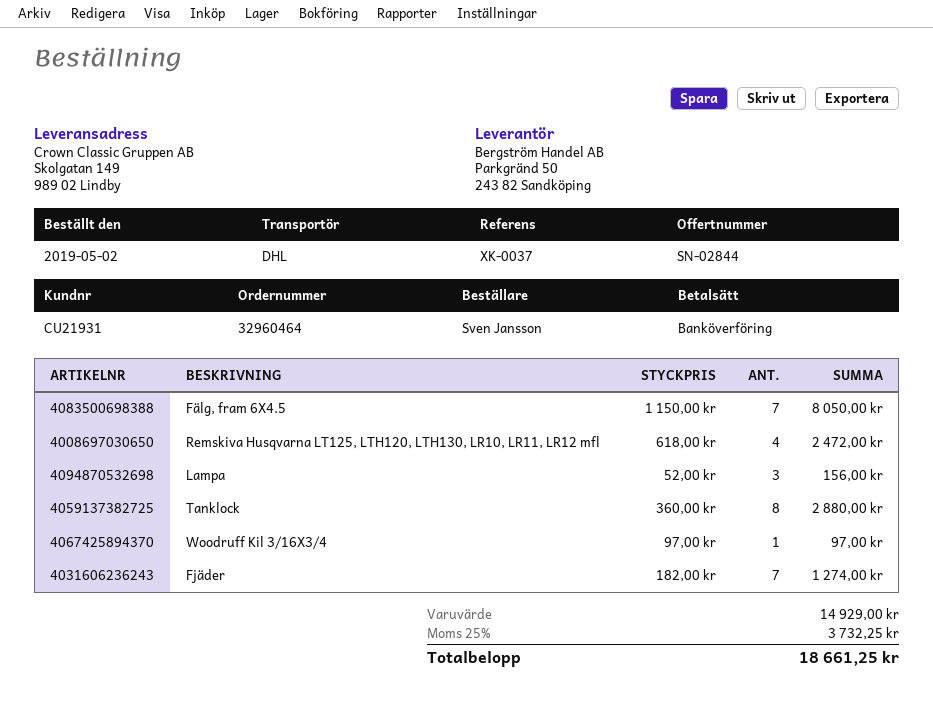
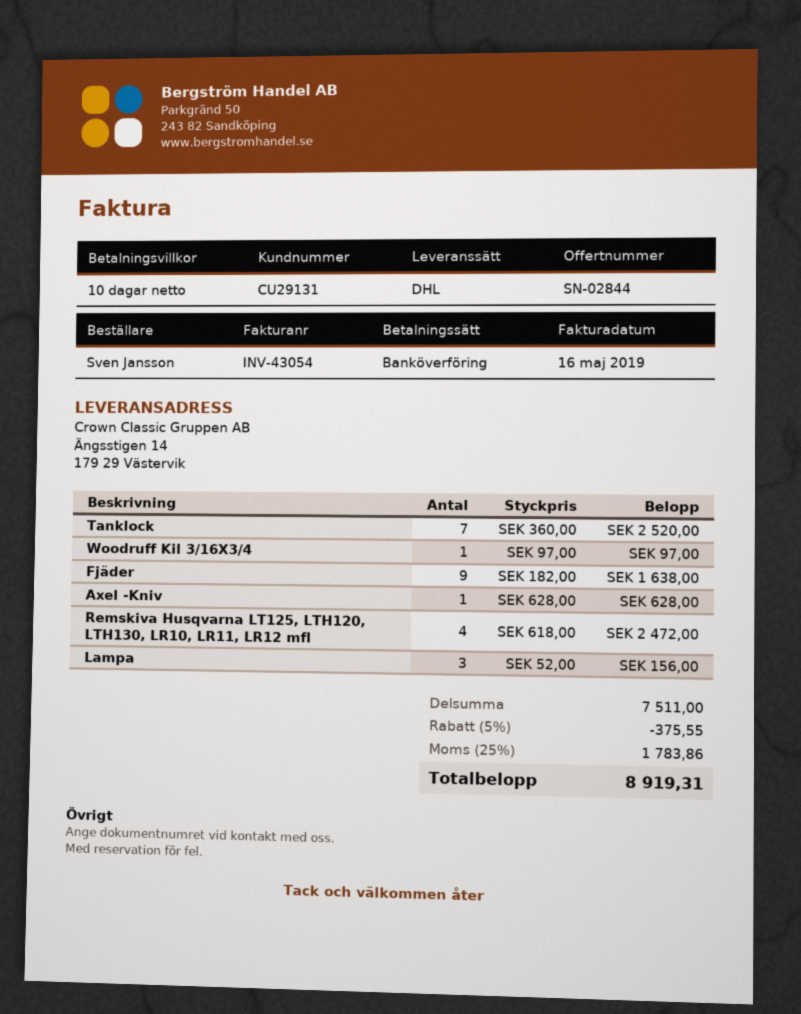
customer number: CU21931 -> CU29131
ship to: Skolgatan 149, 989 02 Lindby -> Ängsstigen 14, 179 29 Västervik
Fälg, fram 6X4.5: 7 x 1150.00 = 8050.00 -> none
Tanklock: 8 x 360.00 = 2880.00 -> 7 x 360.00 = 2520.00
Fjäder: 7 x 182.00 = 1274.00 -> 9 x 182.00 = 1638.00
Axel -Kniv: none -> 1 x 628.00 = 628.00
subtotal: 14929.00 -> 7511.00
discount: none -> 5% = 375.55
tax: 25% = 3732.25 -> 25% = 1783.86
total: 18661.25 -> 8919.31

